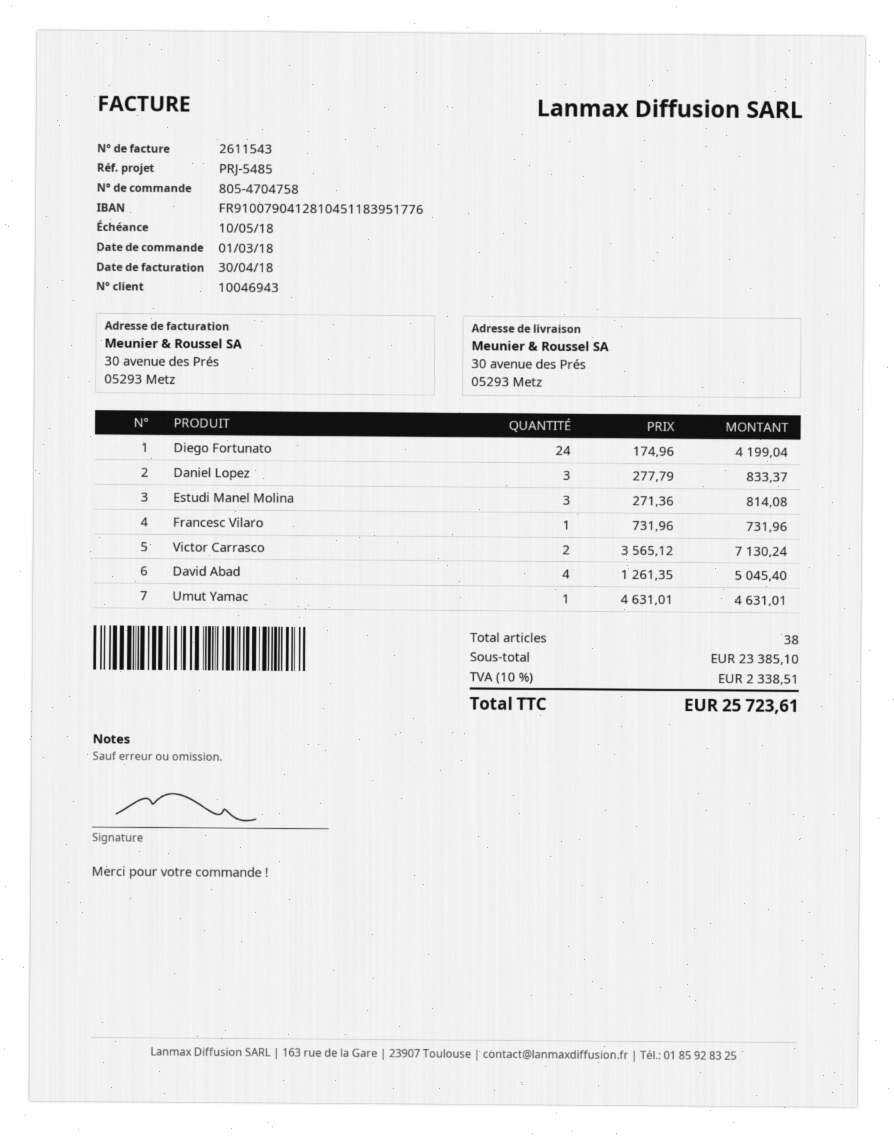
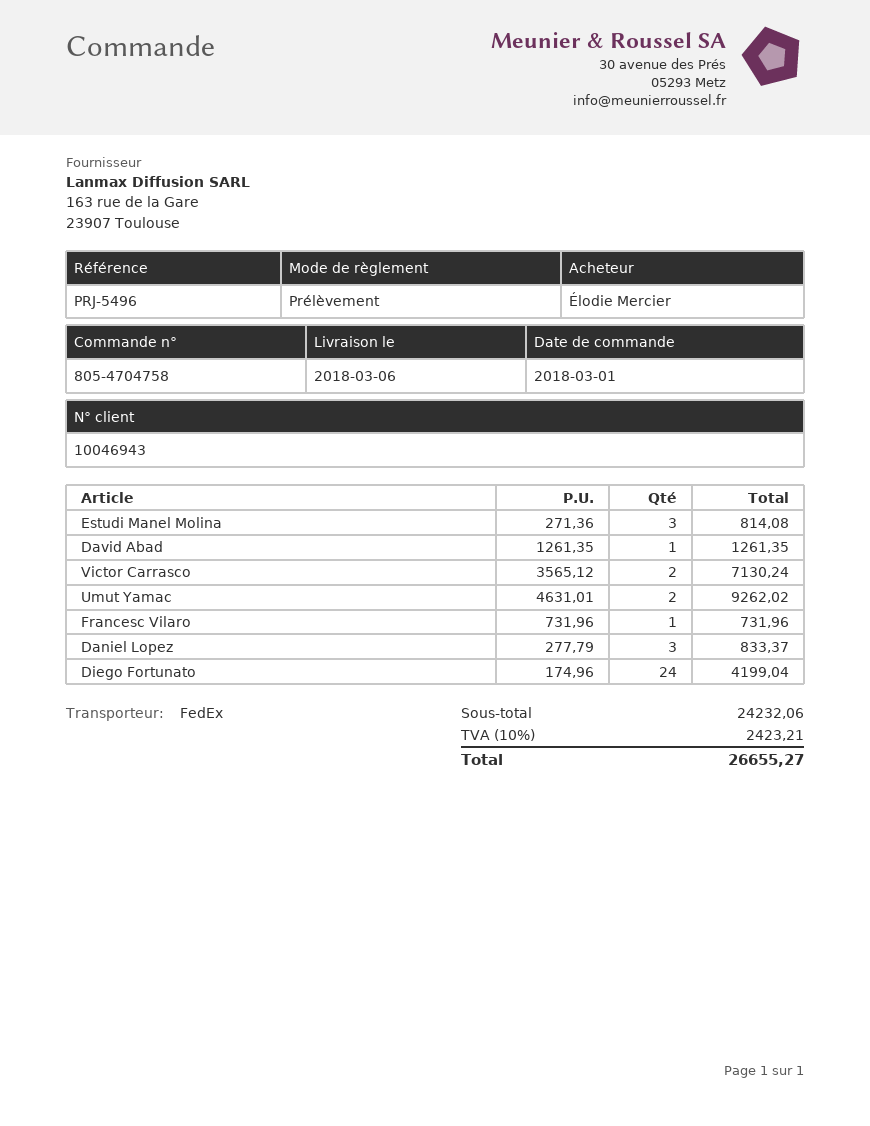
reference: PRJ-5485 -> PRJ-5496
David Abad: 4 x 1261.35 = 5045.40 -> 1 x 1261.35 = 1261.35
Umut Yamac: 1 x 4631.01 = 4631.01 -> 2 x 4631.01 = 9262.02
subtotal: 23385.10 -> 24232.06
tax: 10% = 2338.51 -> 10% = 2423.21
total: 25723.61 -> 26655.27

